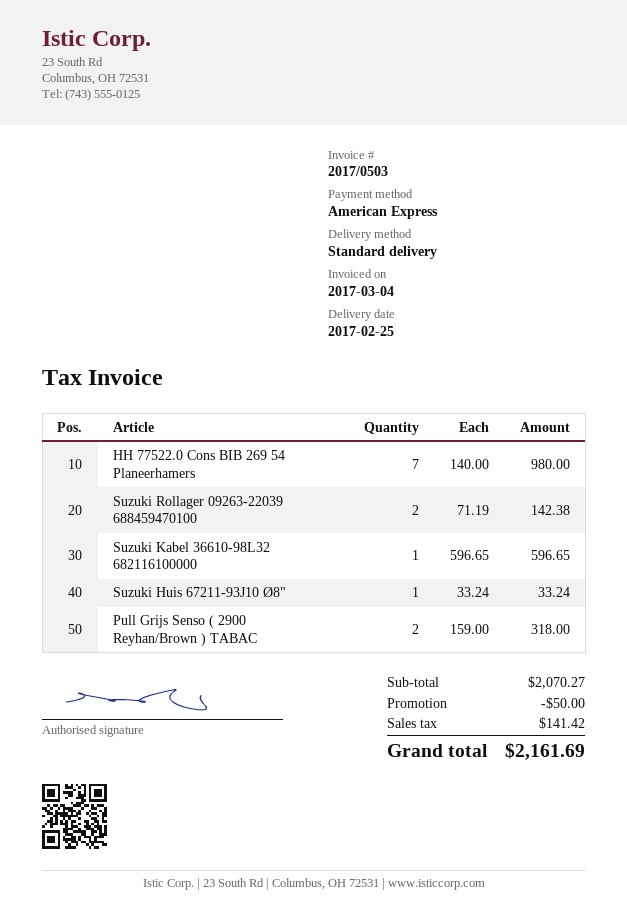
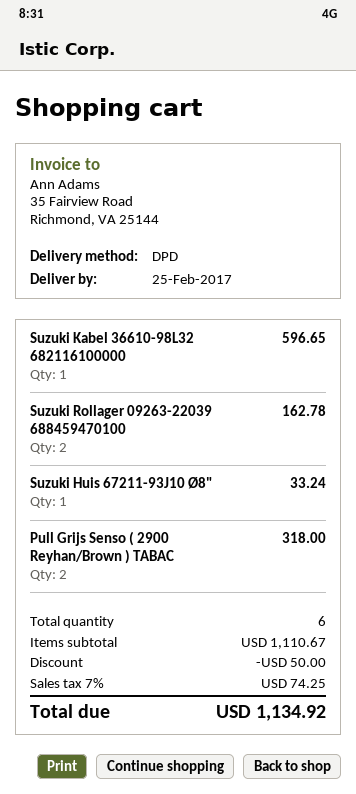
shipping method: standard -> DPD
HH 77522.0 Cons BIB 269 54 Planeerhamers: 7 for 980.00 -> none
Suzuki Rollager 09263-22039 688459470100: 2 for 142.38 -> 2 for 162.78
subtotal: 2070.27 -> 1110.67
tax: 141.42 -> 74.25
total: 2161.69 -> 1134.92

